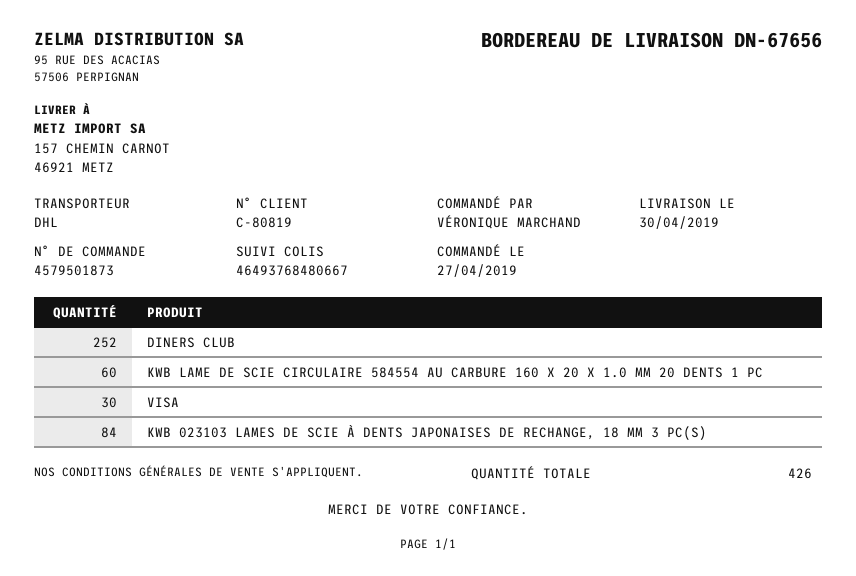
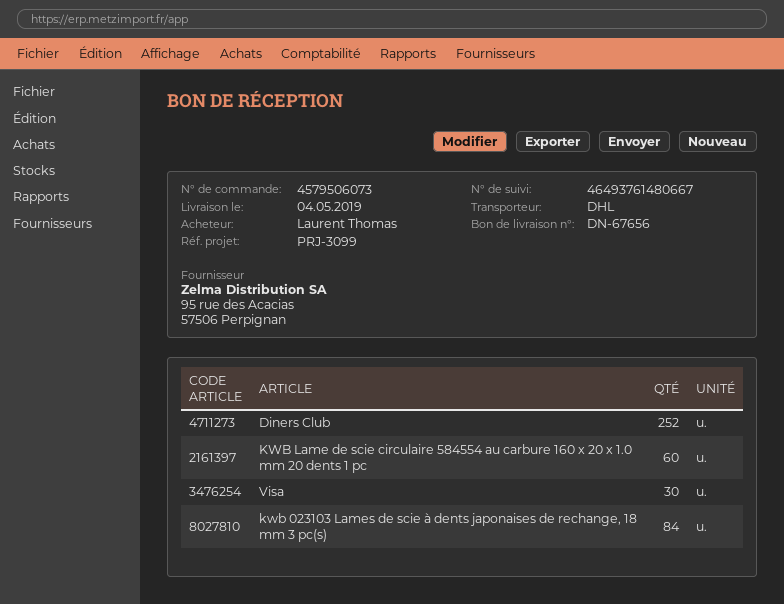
order number: 4579501873 -> 4579506073
delivery date: 2019-04-30 -> 2019-05-04
ordered by: VÉRONIQUE MARCHAND -> Laurent Thomas
tracking number: 46493768480667 -> 46493761480667

